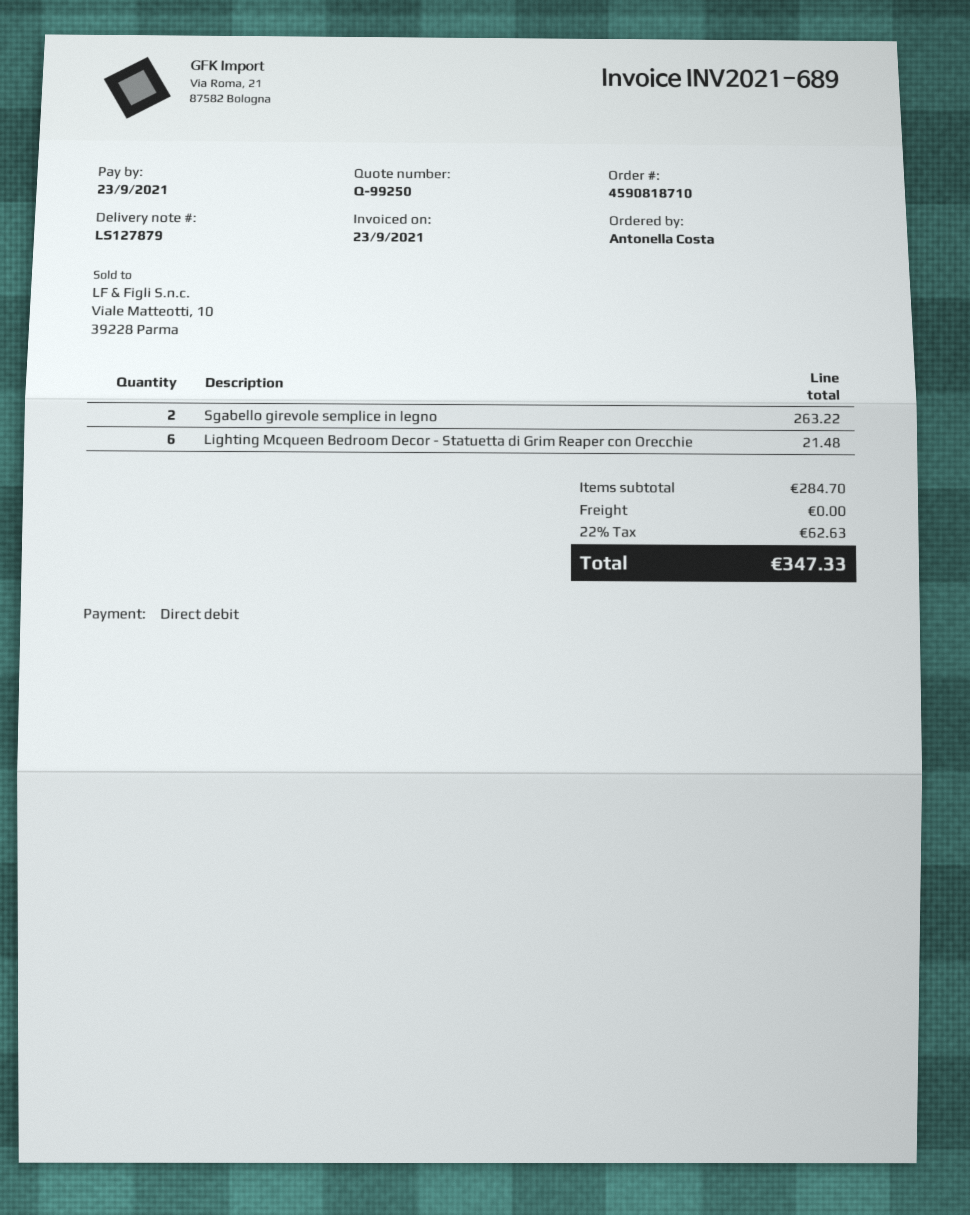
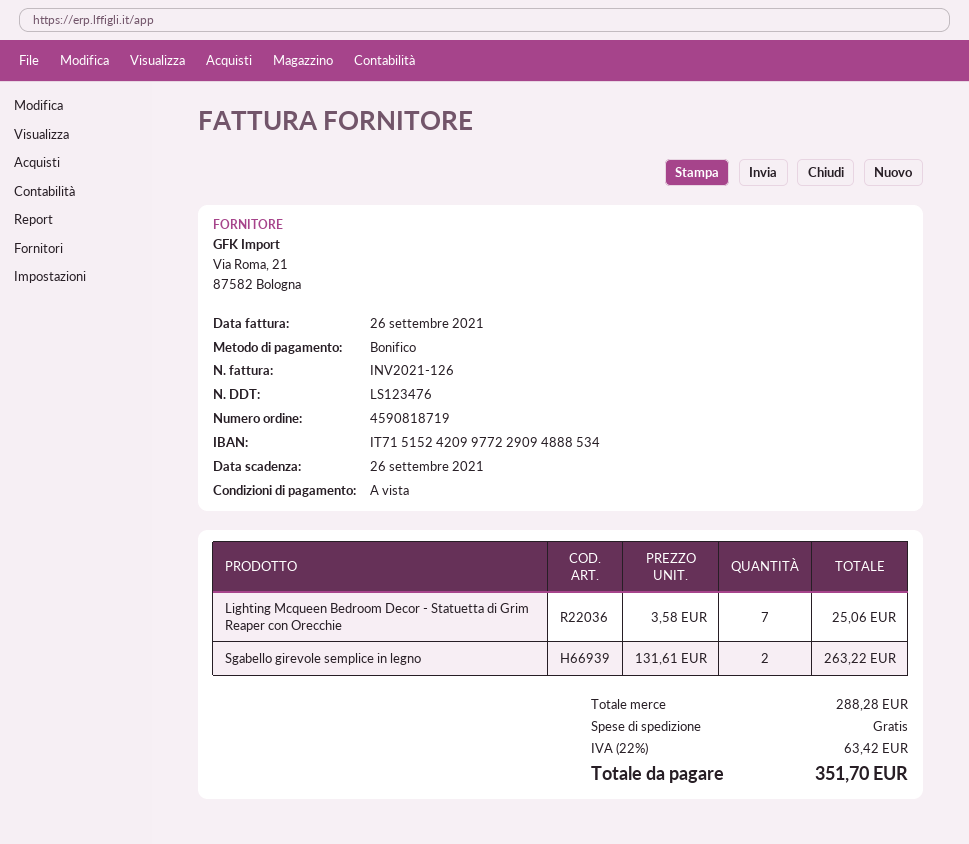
order number: 4590818710 -> 4590818719
delivery note number: LS127879 -> LS123476
invoice number: INV2021-689 -> INV2021-126
invoice date: 2021-09-23 -> 2021-09-26
due date: 2021-09-23 -> 2021-09-26
payment method: direct debit -> bank transfer
Lighting Mcqueen Bedroom Decor - Statuetta di Grim Reaper con Orecchie: 6 for 21.48 -> 7 for 25.06
subtotal: 284.70 -> 288.28
tax: 22% = 62.63 -> 22% = 63.42
total: 347.33 -> 351.70

